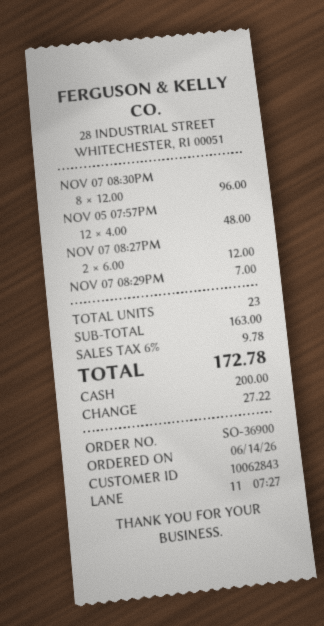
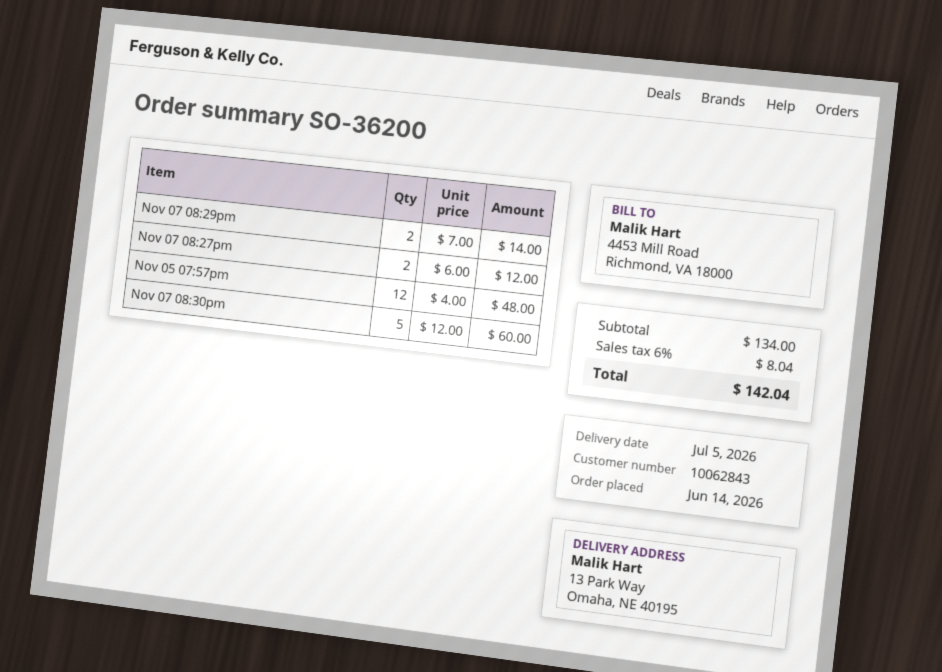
order number: SO-36900 -> SO-36200
NOV 07 08:30PM: 8 x 12.00 = 96.00 -> 5 x 12.00 = 60.00
NOV 07 08:29PM: 1 x 7.00 = 7.00 -> 2 x 7.00 = 14.00
subtotal: 163.00 -> 134.00
tax: 6% = 9.78 -> 6% = 8.04
total: 172.78 -> 142.04

